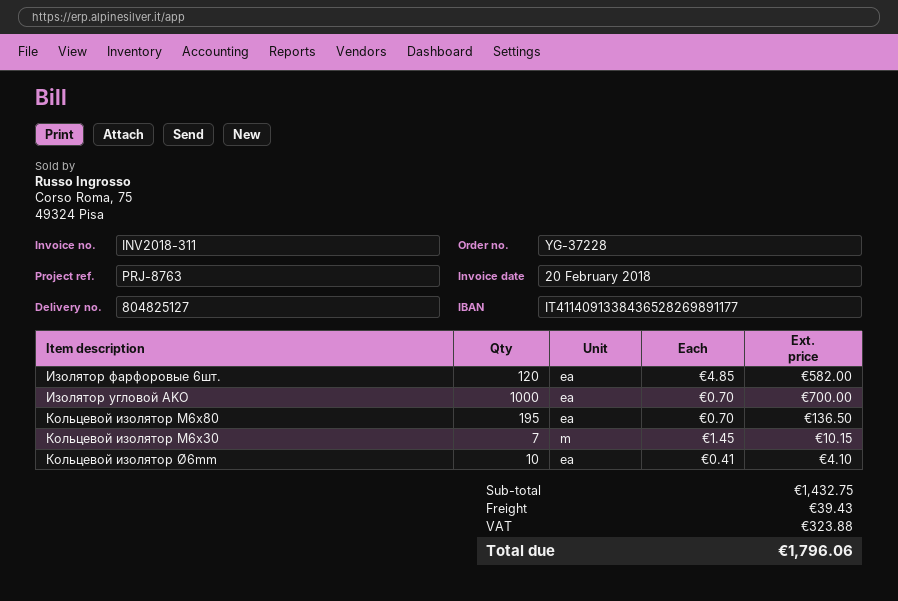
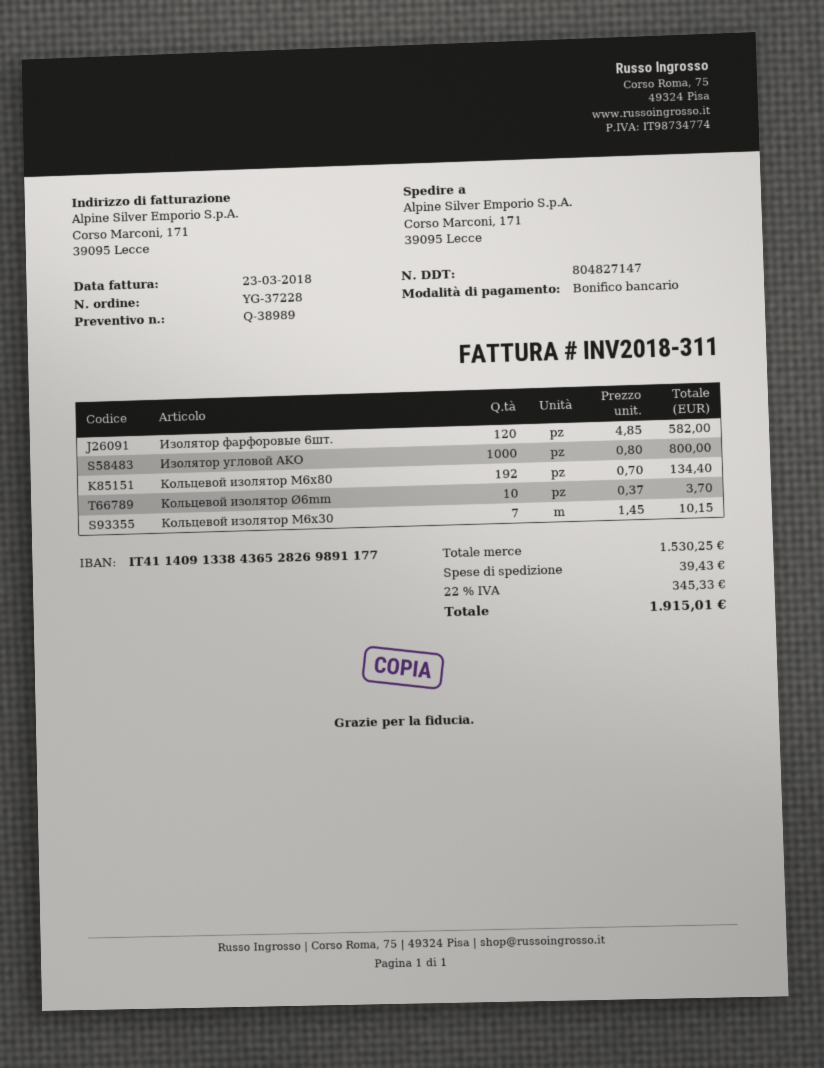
delivery note number: 804825127 -> 804827147
invoice date: 2018-02-20 -> 2018-03-23
Изолятор угловой AKO: 1000 x 0.70 = 700.00 -> 1000 x 0.80 = 800.00
Кольцевой изолятор M6x80: 195 x 0.70 = 136.50 -> 192 x 0.70 = 134.40
Кольцевой изолятор Ø6mm: 10 x 0.41 = 4.10 -> 10 x 0.37 = 3.70
subtotal: 1432.75 -> 1530.25
tax: 323.88 -> 345.33
total: 1796.06 -> 1915.01

